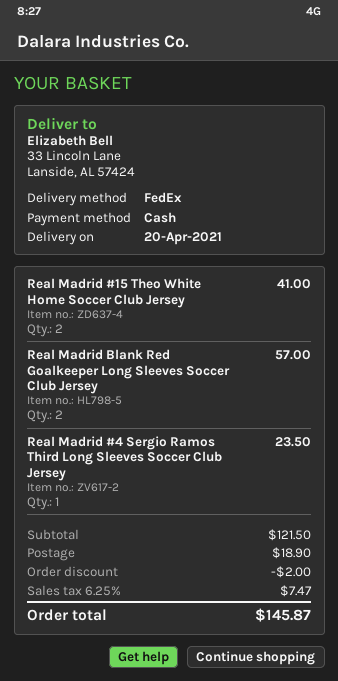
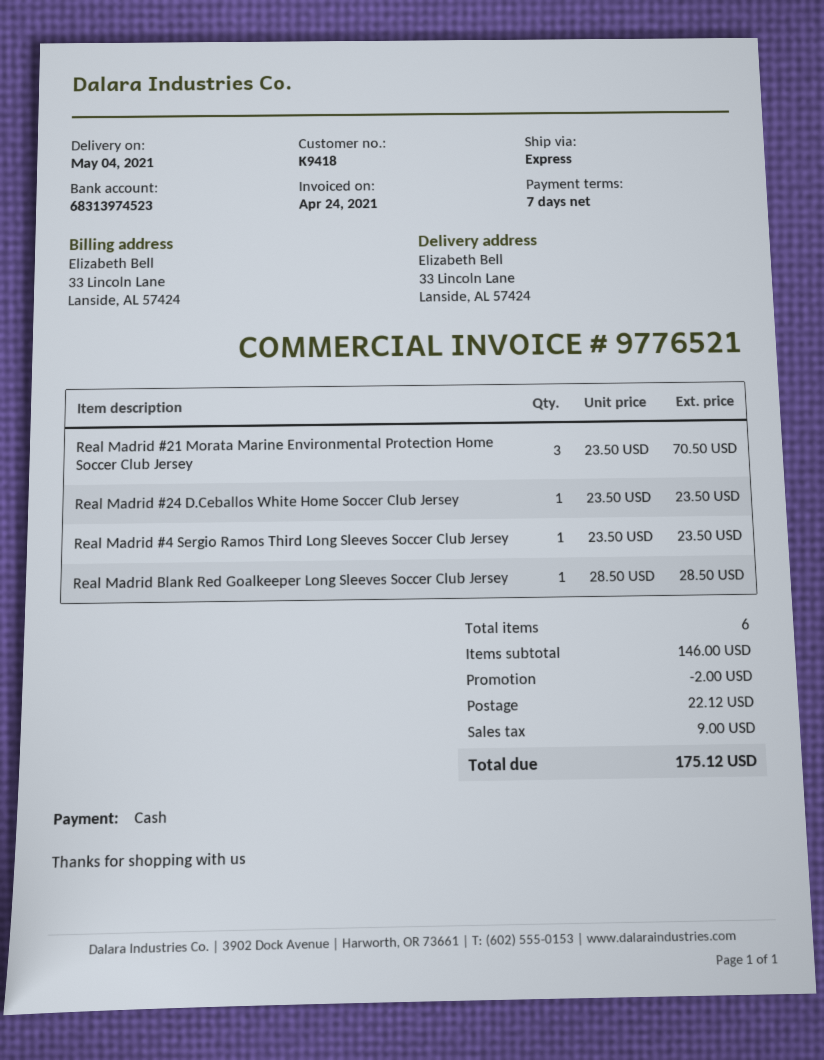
delivery date: 2021-04-20 -> 2021-05-04
shipping method: FedEx -> express
Real Madrid #15 Theo White Home Soccer Club Jersey: 2 for 41.00 -> none
Real Madrid Blank Red Goalkeeper Long Sleeves Soccer Club Jersey: 2 for 57.00 -> 1 for 28.50
Real Madrid #21 Morata Marine Environmental Protection Home Soccer Club Jersey: none -> 3 for 70.50
Real Madrid #24 D.Ceballos White Home Soccer Club Jersey: none -> 1 for 23.50
subtotal: 121.50 -> 146.00
shipping: 18.90 -> 22.12
tax: 7.47 -> 9.00
total: 145.87 -> 175.12

